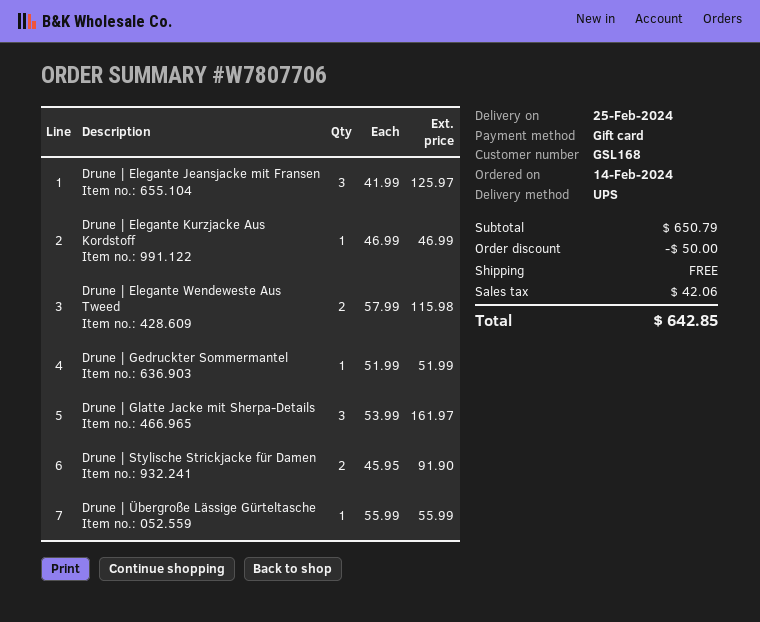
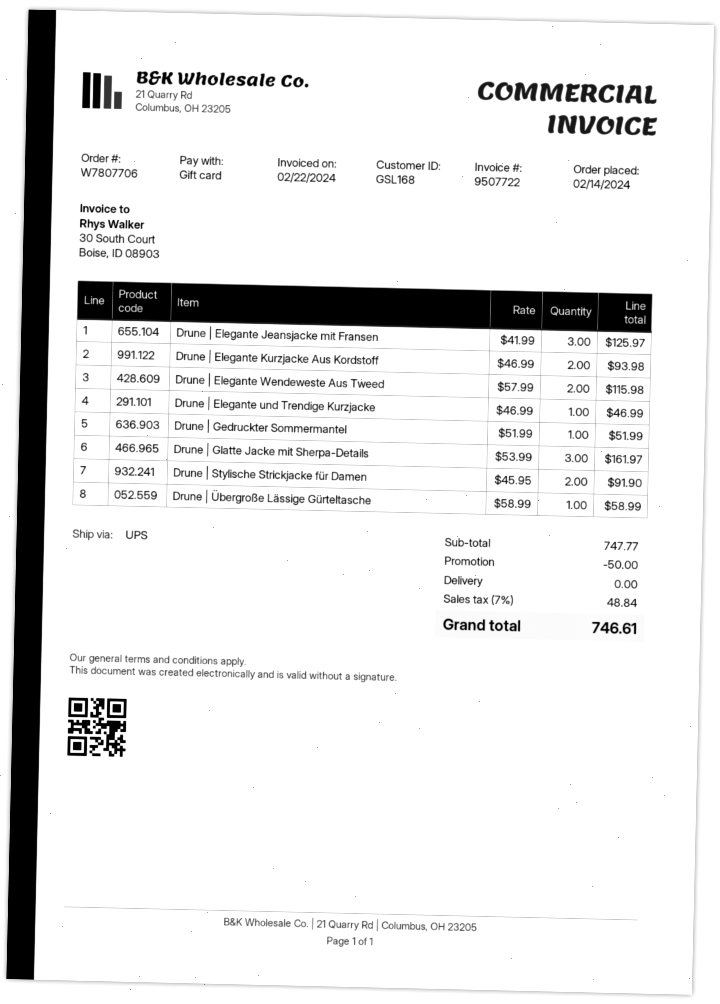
Drune | Elegante Kurzjacke Aus Kordstoff: 1 x 46.99 = 46.99 -> 2 x 46.99 = 93.98
Drune | Übergroße Lässige Gürteltasche: 1 x 55.99 = 55.99 -> 1 x 58.99 = 58.99
Drune | Elegante und Trendige Kurzjacke: none -> 1 x 46.99 = 46.99
subtotal: 650.79 -> 747.77
tax: 42.06 -> 48.84
total: 642.85 -> 746.61

